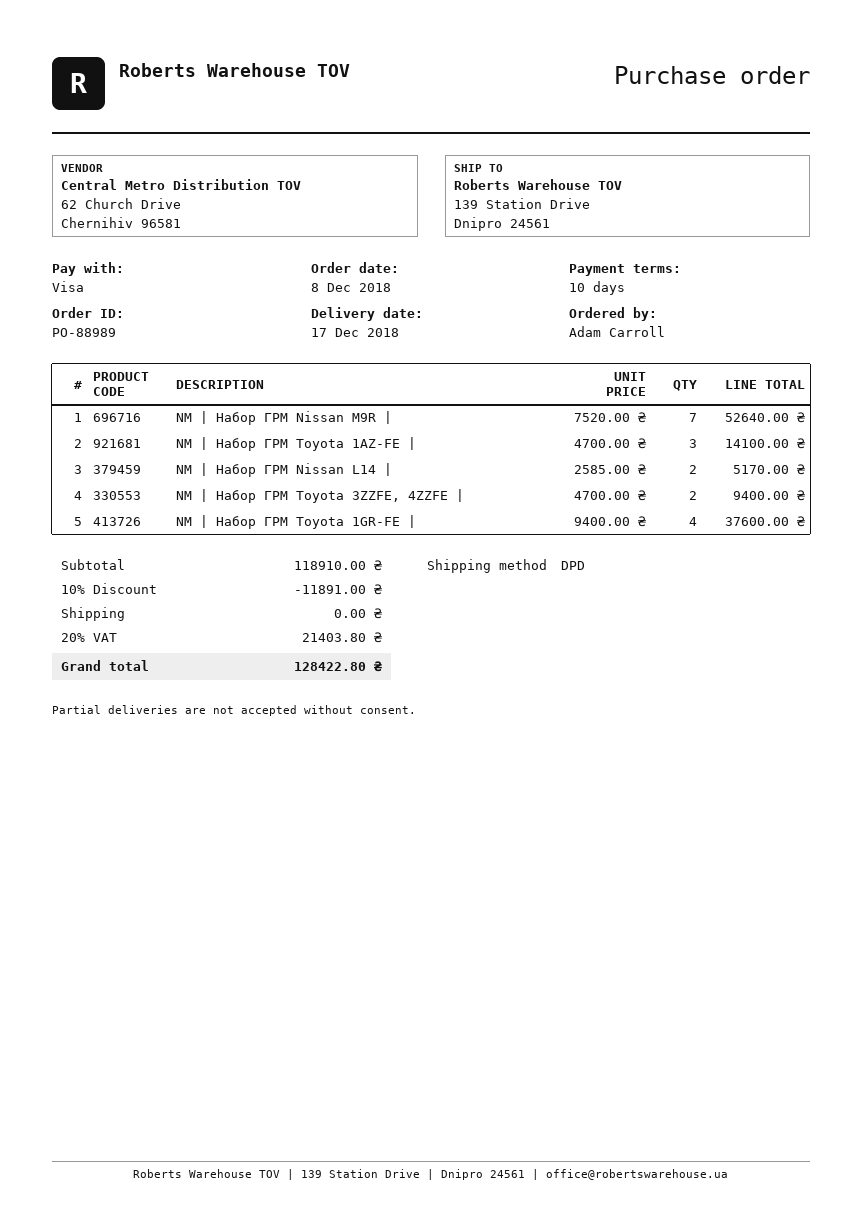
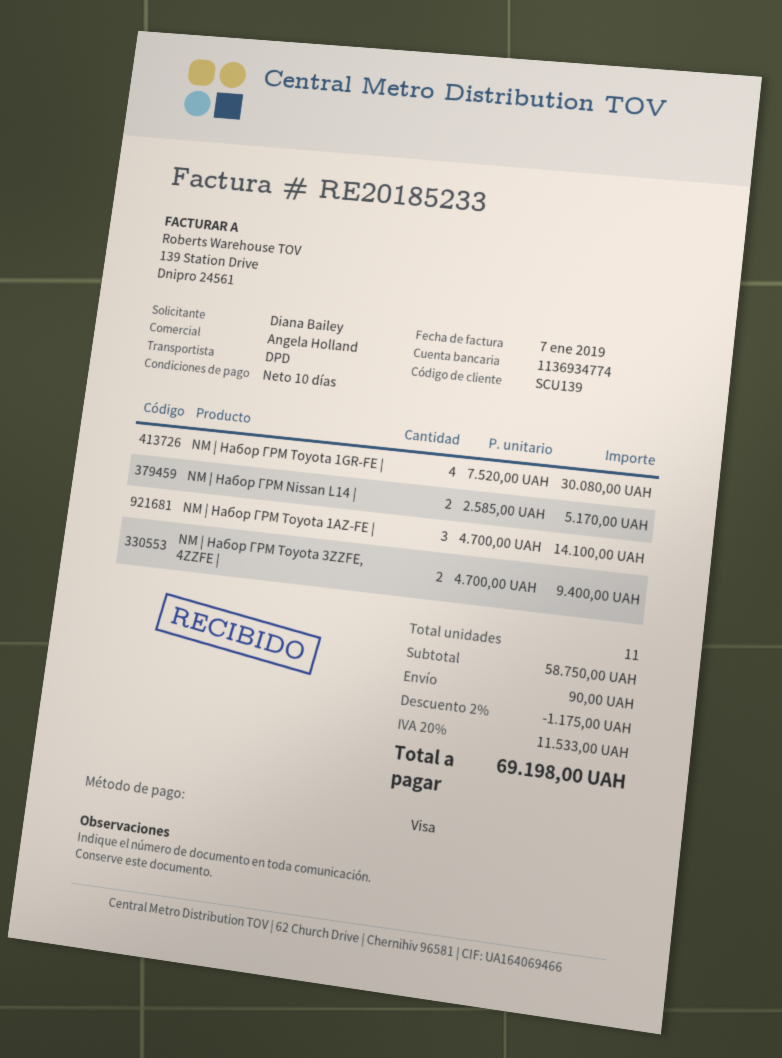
ordered by: Adam Carroll -> Diana Bailey
NM | Набор ГРМ Nissan M9R |: 7 x 7520.00 = 52640.00 -> none
NM | Набор ГРМ Toyota 1GR-FE |: 4 x 9400.00 = 37600.00 -> 4 x 7520.00 = 30080.00
subtotal: 118910.00 -> 58750.00
discount: 10% = 11891.00 -> 2% = 1175.00
shipping: 0.00 -> 90.00
tax: 20% = 21403.80 -> 20% = 11533.00
total: 128422.80 -> 69198.00

